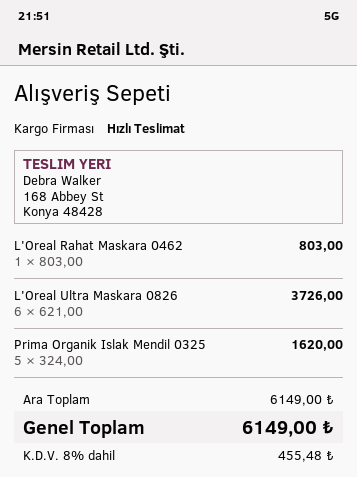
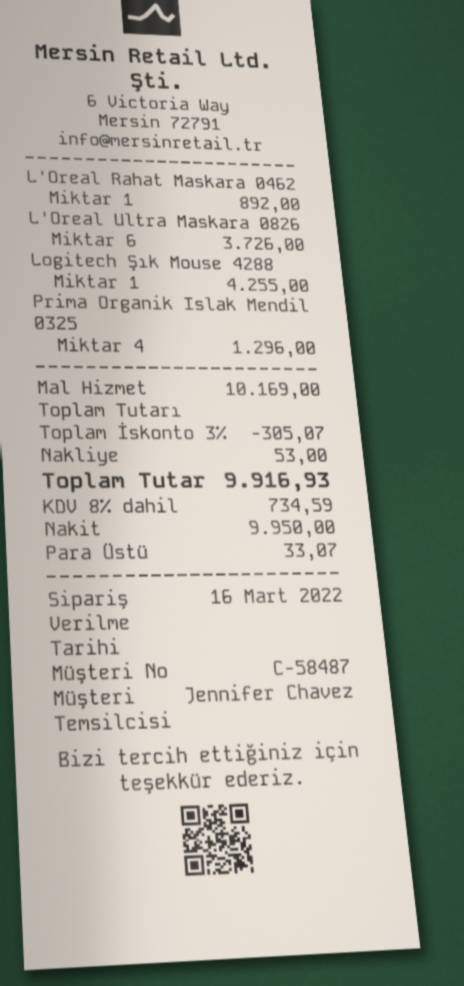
L'Oreal Rahat Maskara 0462: 1 for 803.00 -> 1 for 892.00
Prima Organik Islak Mendil 0325: 5 for 1620.00 -> 4 for 1296.00
Logitech Şık Mouse 4288: none -> 1 for 4255.00
subtotal: 6149.00 -> 10169.00
discount: none -> 3% = 305.07
shipping: none -> 53.00
tax: 8% = 455.48 -> 8% = 734.59
total: 6149.00 -> 9916.93

